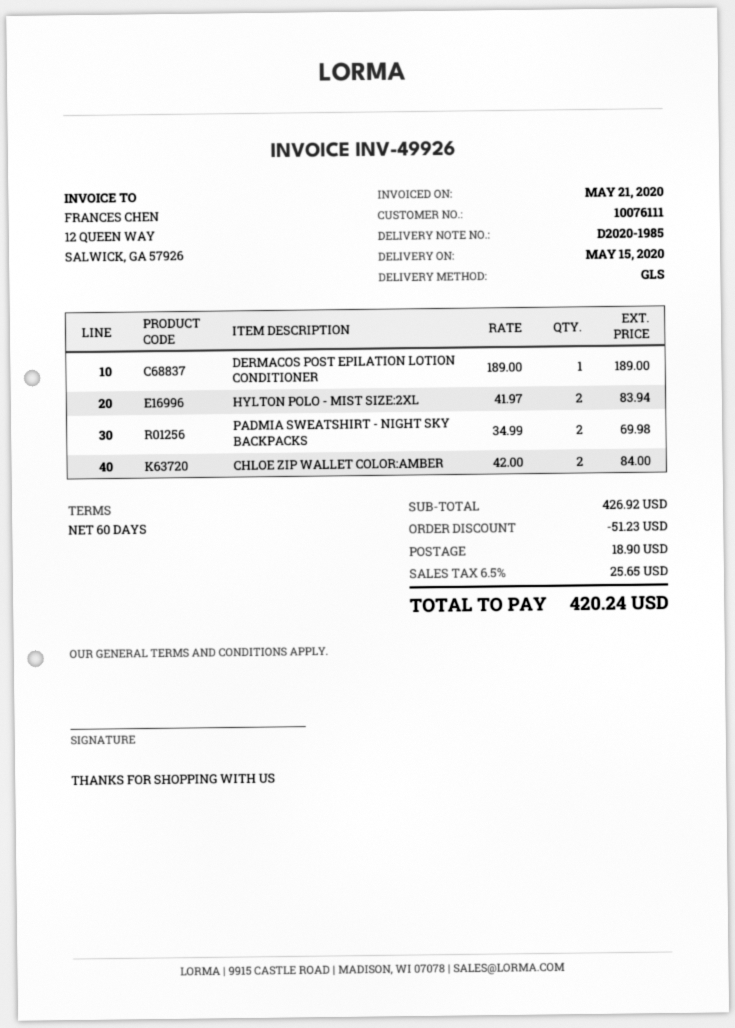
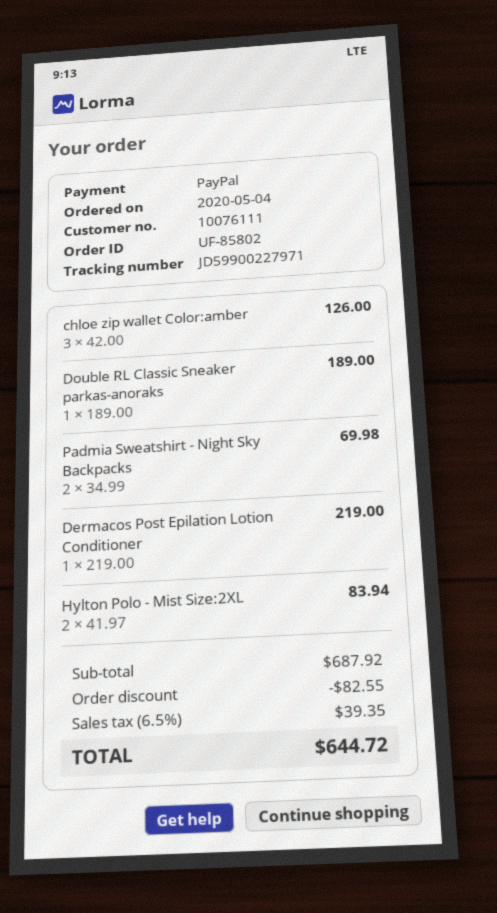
DERMACOS POST EPILATION LOTION CONDITIONER: 1 x 189.00 = 189.00 -> 1 x 219.00 = 219.00
CHLOE ZIP WALLET COLOR:AMBER: 2 x 42.00 = 84.00 -> 3 x 42.00 = 126.00
Double RL Classic Sneaker parkas-anoraks: none -> 1 x 189.00 = 189.00
subtotal: 426.92 -> 687.92
discount: 51.23 -> 82.55
shipping: 18.90 -> none
tax: 6.5% = 25.65 -> 6.5% = 39.35
total: 420.24 -> 644.72

